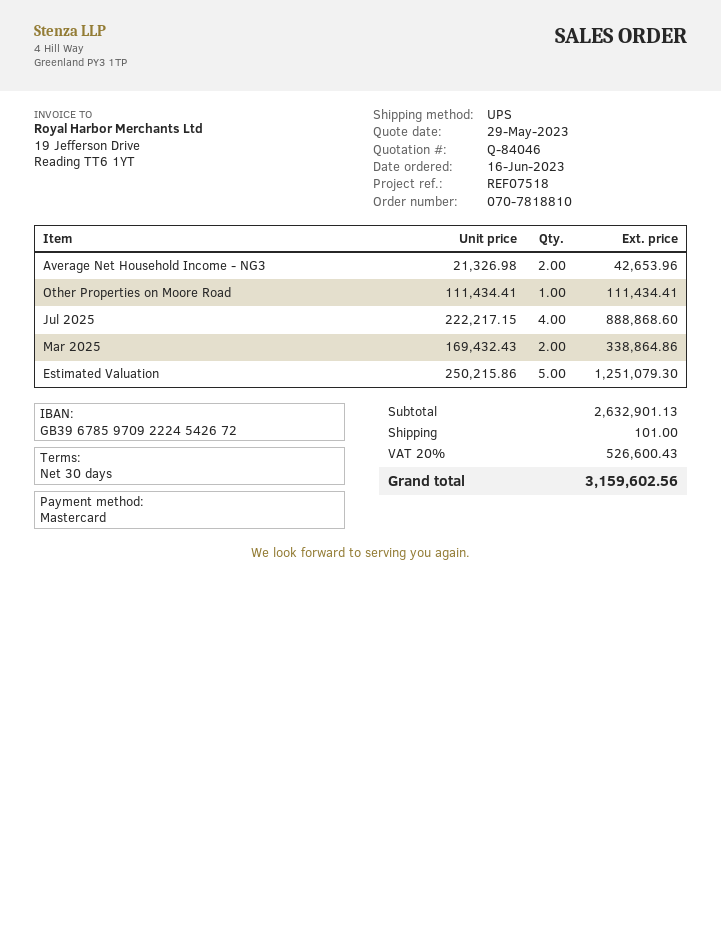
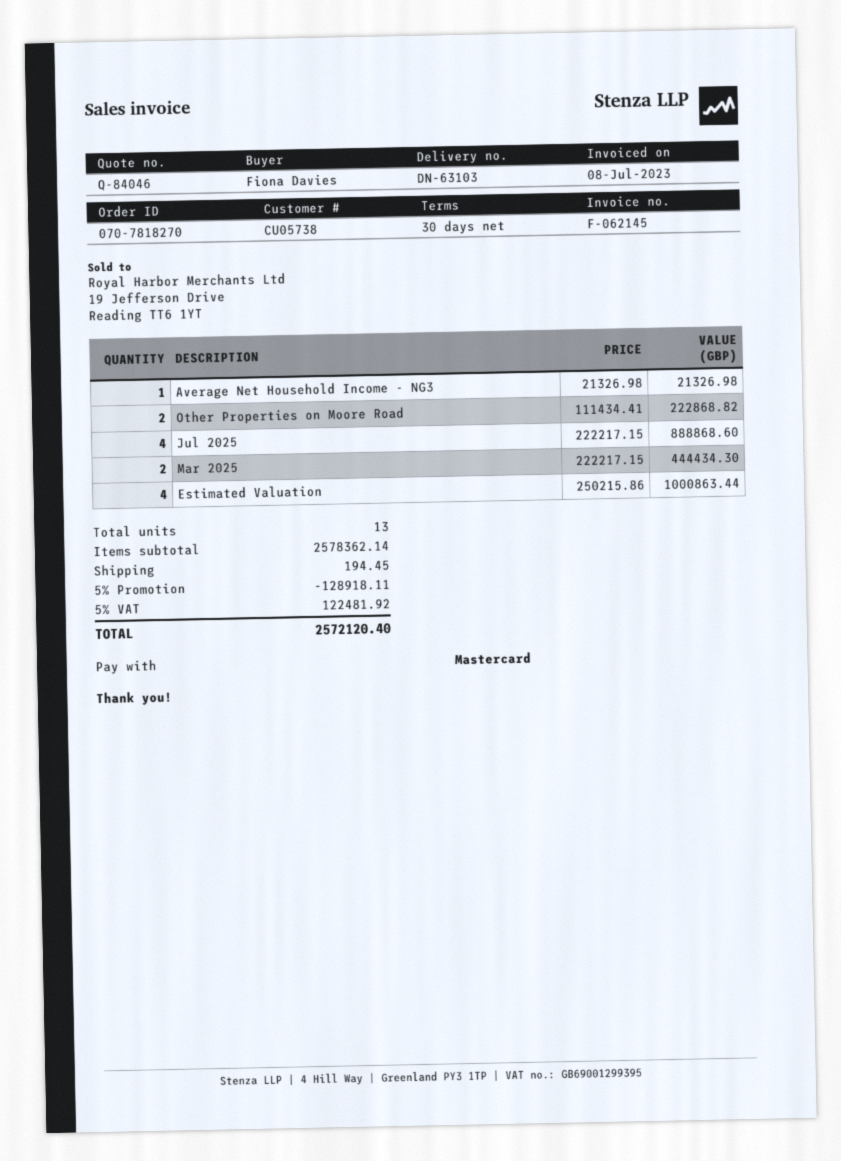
order number: 070-7818810 -> 070-7818270
Average Net Household Income - NG3: 2 x 21326.98 = 42653.96 -> 1 x 21326.98 = 21326.98
Other Properties on Moore Road: 1 x 111434.41 = 111434.41 -> 2 x 111434.41 = 222868.82
Mar 2025: 2 x 169432.43 = 338864.86 -> 2 x 222217.15 = 444434.30
Estimated Valuation: 5 x 250215.86 = 1251079.30 -> 4 x 250215.86 = 1000863.44
subtotal: 2632901.13 -> 2578362.14
discount: none -> 5% = 128918.11
shipping: 101.00 -> 194.45
tax: 20% = 526600.43 -> 5% = 122481.92
total: 3159602.56 -> 2572120.40

